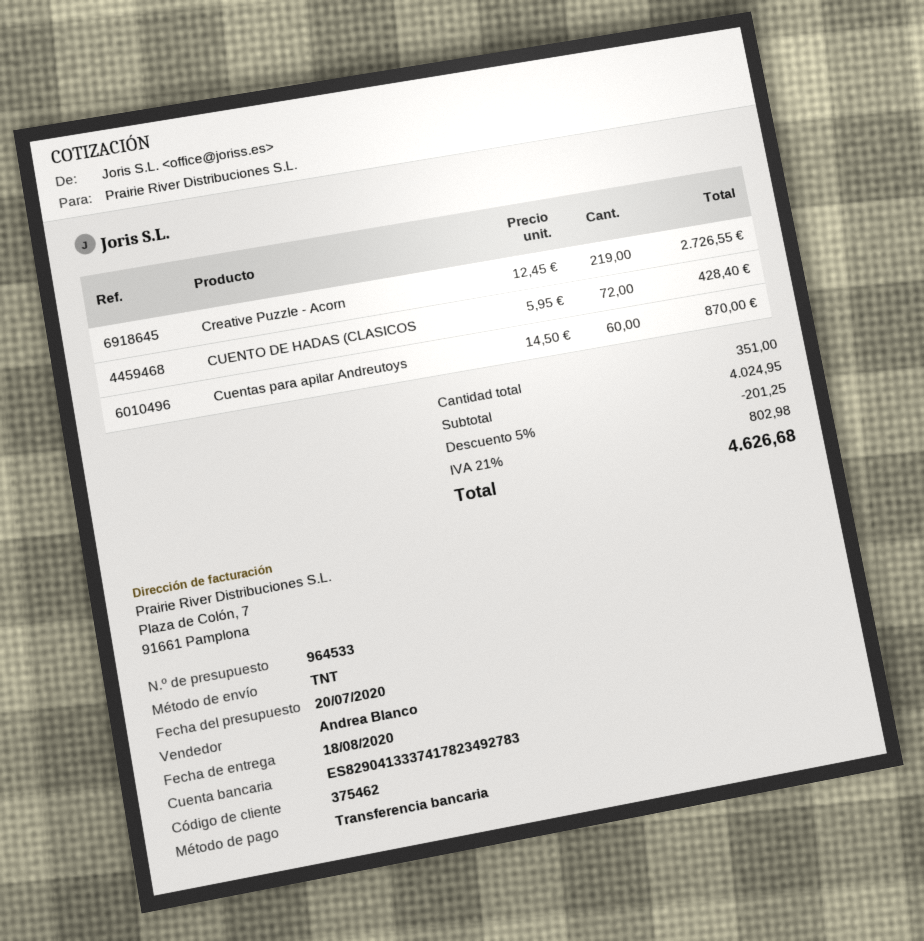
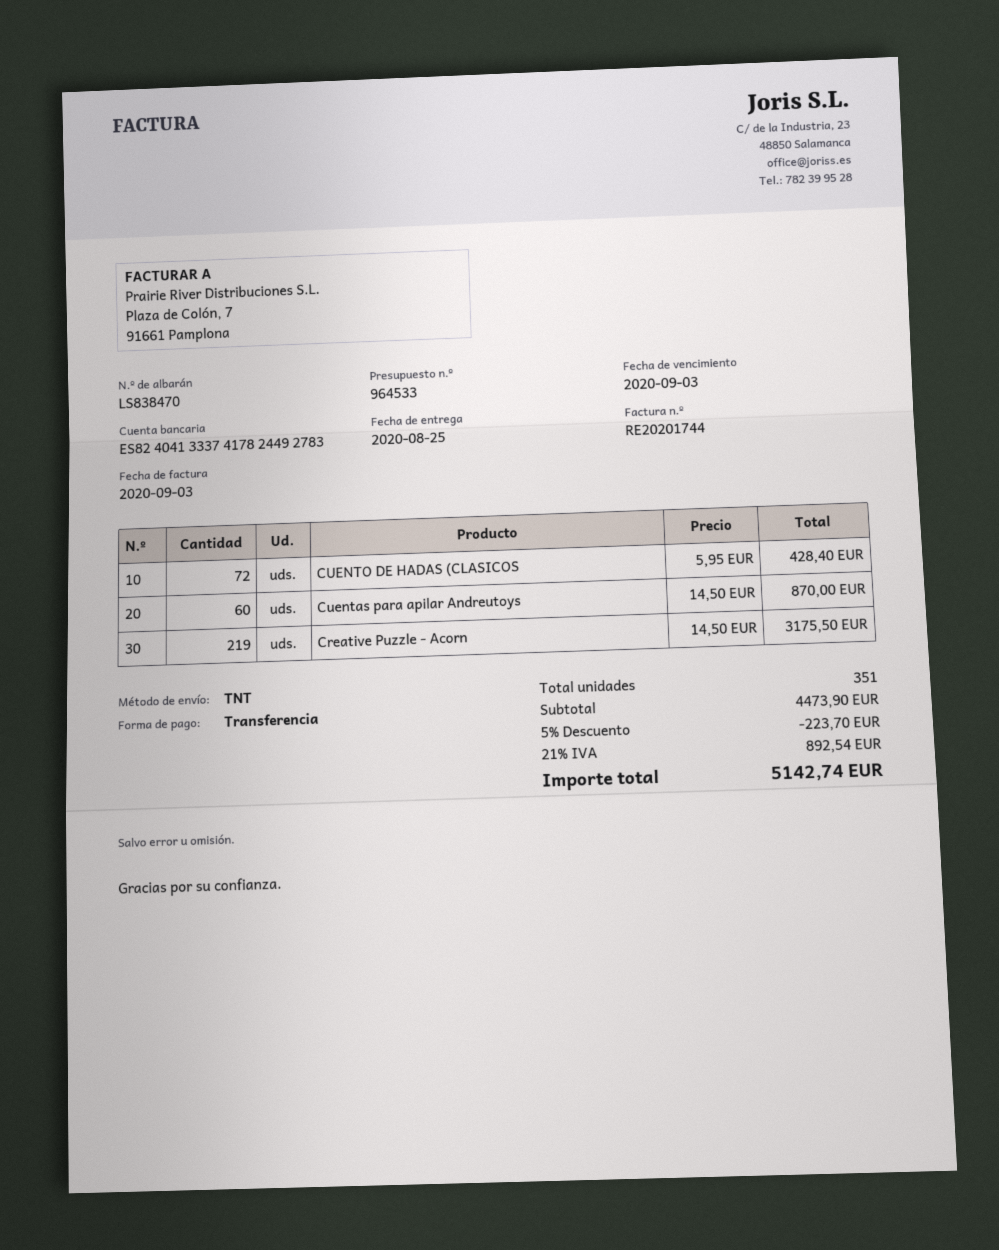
delivery date: 2020-08-18 -> 2020-08-25
bank account: ES8290413337417823492783 -> ES8240413337417824492783
Creative Puzzle - Acorn: 219 x 12.45 = 2726.55 -> 219 x 14.50 = 3175.50
subtotal: 4024.95 -> 4473.90
discount: 5% = 201.25 -> 5% = 223.70
tax: 21% = 802.98 -> 21% = 892.54
total: 4626.68 -> 5142.74

